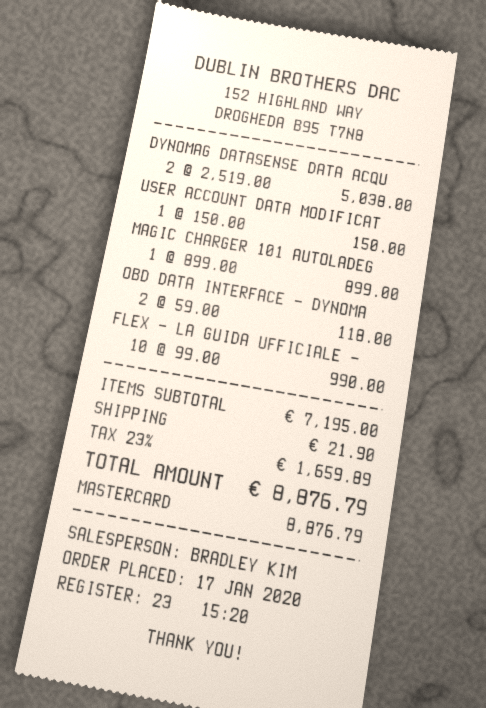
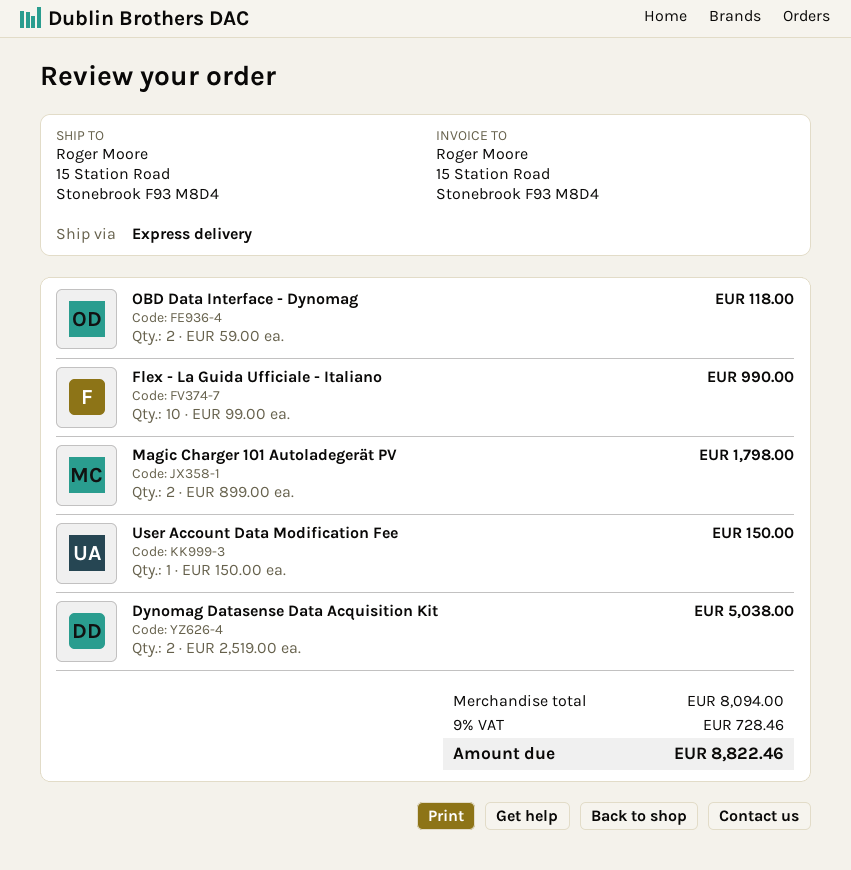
MAGIC CHARGER 101 AUTOLADEG: 1 x 899.00 = 899.00 -> 2 x 899.00 = 1798.00
subtotal: 7195.00 -> 8094.00
shipping: 21.90 -> none
tax: 23% = 1659.89 -> 9% = 728.46
total: 8876.79 -> 8822.46

